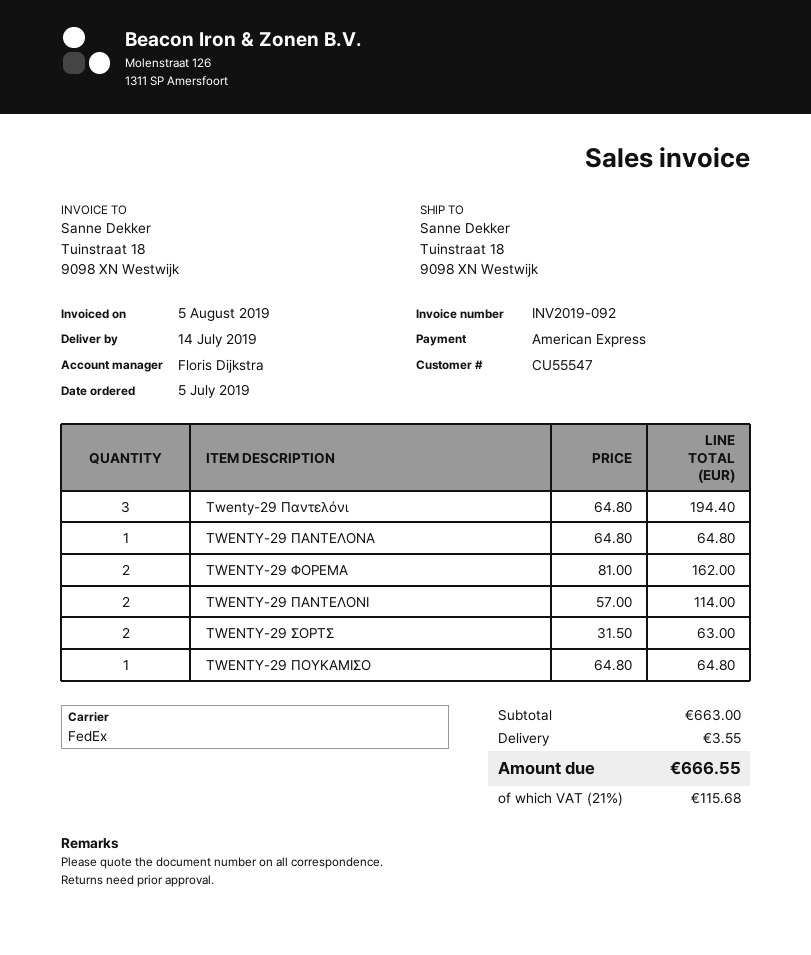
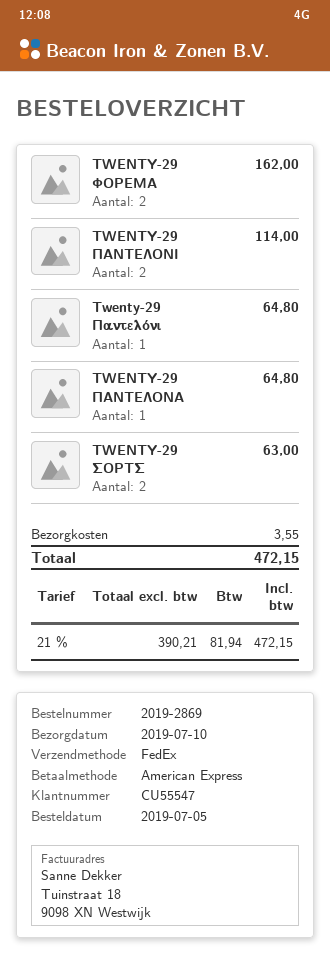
delivery date: 2019-07-14 -> 2019-07-10
Twenty-29 Παντελόνι: 3 for 194.40 -> 1 for 64.80
TWENTY-29 ΠΟΥΚΑΜΙΣΟ: 1 for 64.80 -> none
tax: 21% = 115.68 -> 21% = 81.94
total: 666.55 -> 472.15

